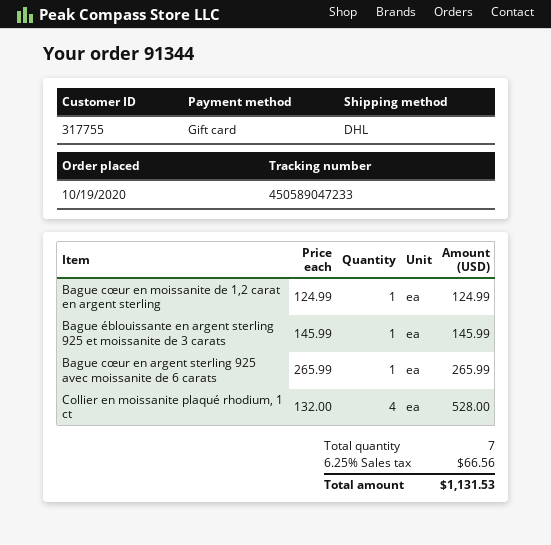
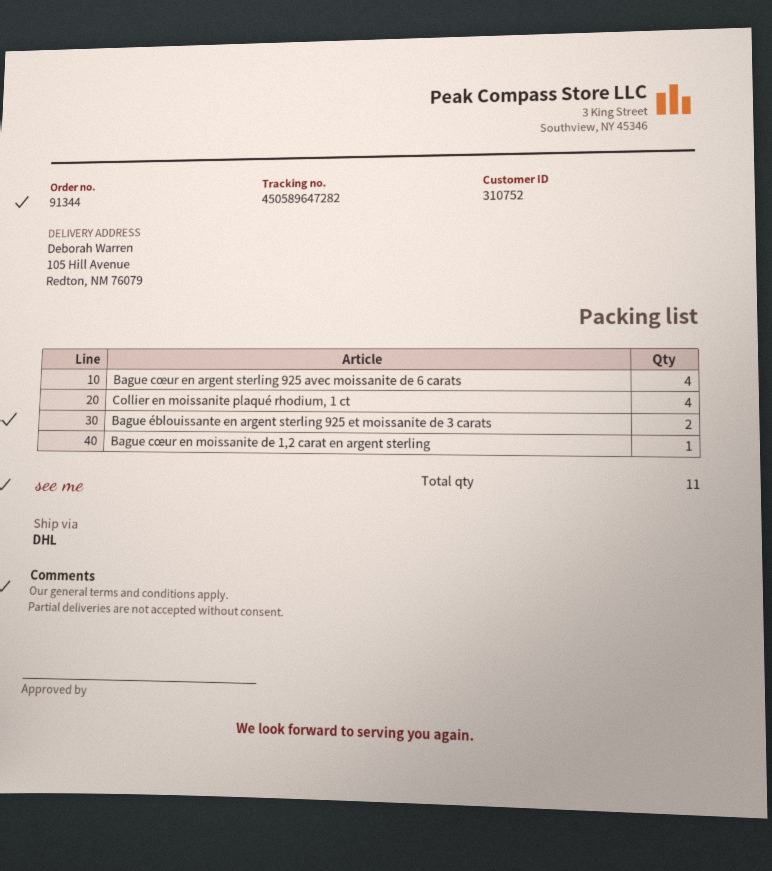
customer number: 317755 -> 310752
tracking number: 450589047233 -> 450589647282
Bague éblouissante en argent sterling 925 et moissanite de 3 carats: 1 -> 2
Bague cœur en argent sterling 925 avec moissanite de 6 carats: 1 -> 4
total quantity: 7 -> 11

